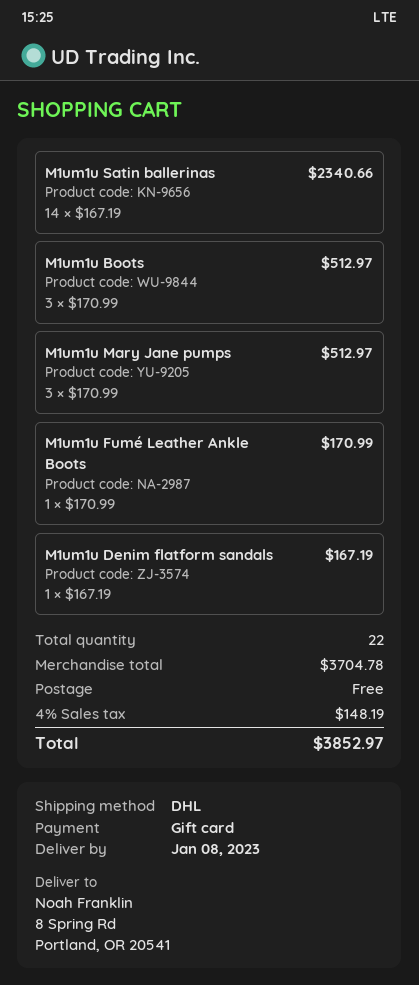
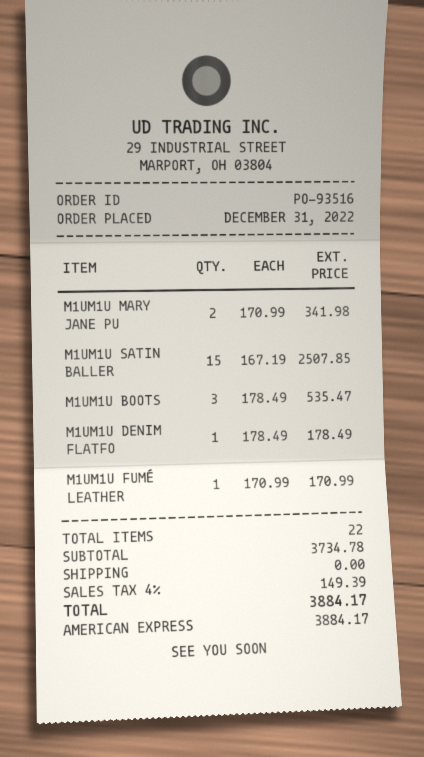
payment method: gift card -> American Express
M1um1u Satin ballerinas: 14 x 167.19 = 2340.66 -> 15 x 167.19 = 2507.85
M1um1u Boots: 3 x 170.99 = 512.97 -> 3 x 178.49 = 535.47
M1um1u Mary Jane pumps: 3 x 170.99 = 512.97 -> 2 x 170.99 = 341.98
M1um1u Denim flatform sandals: 1 x 167.19 = 167.19 -> 1 x 178.49 = 178.49
subtotal: 3704.78 -> 3734.78
tax: 4% = 148.19 -> 4% = 149.39
total: 3852.97 -> 3884.17

